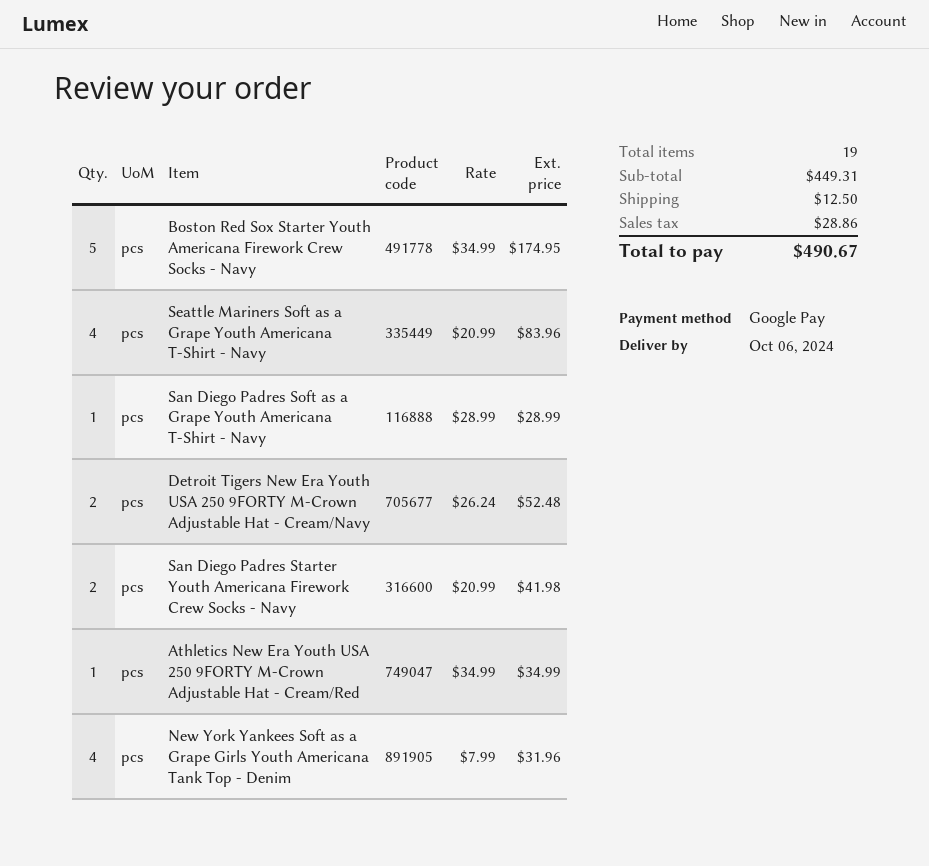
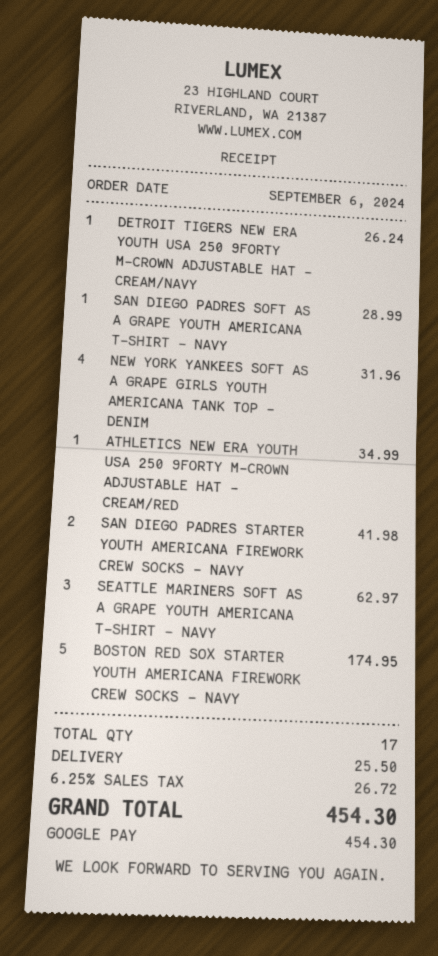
Seattle Mariners Soft as a Grape Youth Americana T-Shirt - Navy: 4 for 83.96 -> 3 for 62.97
Detroit Tigers New Era Youth USA 250 9FORTY M-Crown Adjustable Hat - Cream/Navy: 2 for 52.48 -> 1 for 26.24
total quantity: 19 -> 17
shipping: 12.50 -> 25.50
tax: 28.86 -> 26.72
total: 490.67 -> 454.30

